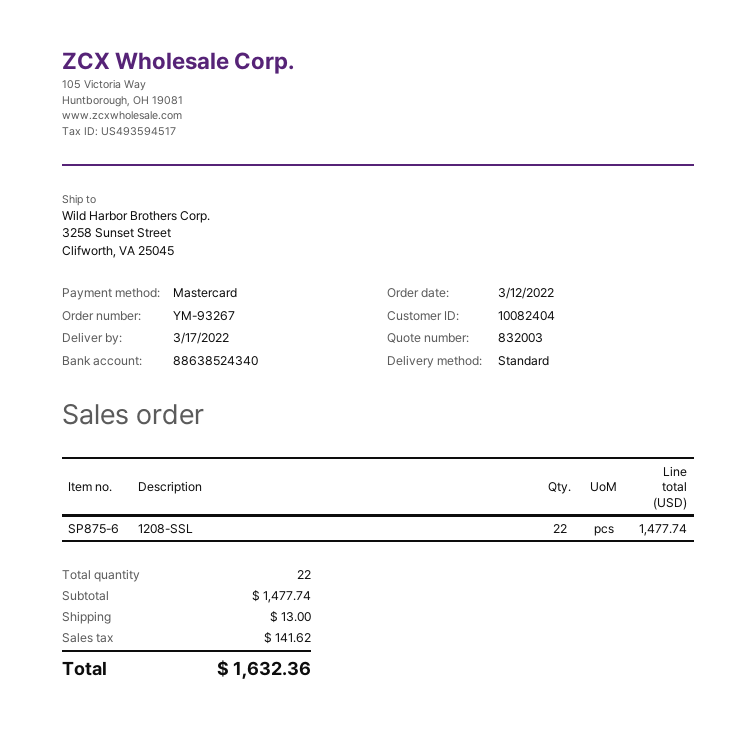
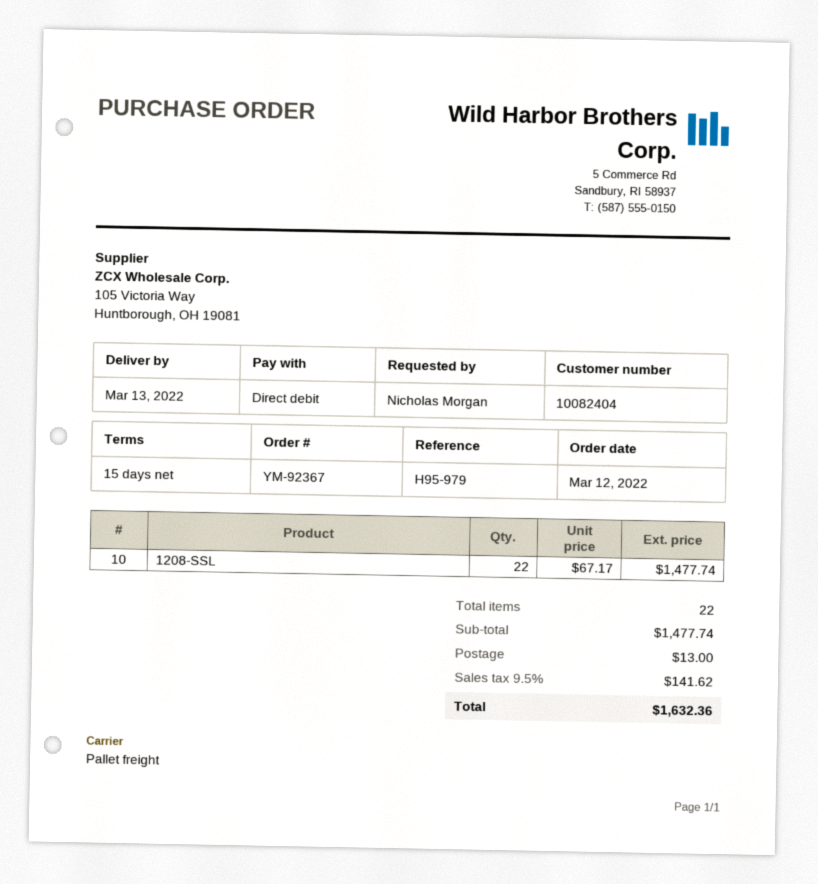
order number: YM-93267 -> YM-92367
delivery date: 2022-03-17 -> 2022-03-13
payment method: Mastercard -> direct debit
shipping method: standard -> pallet freight

